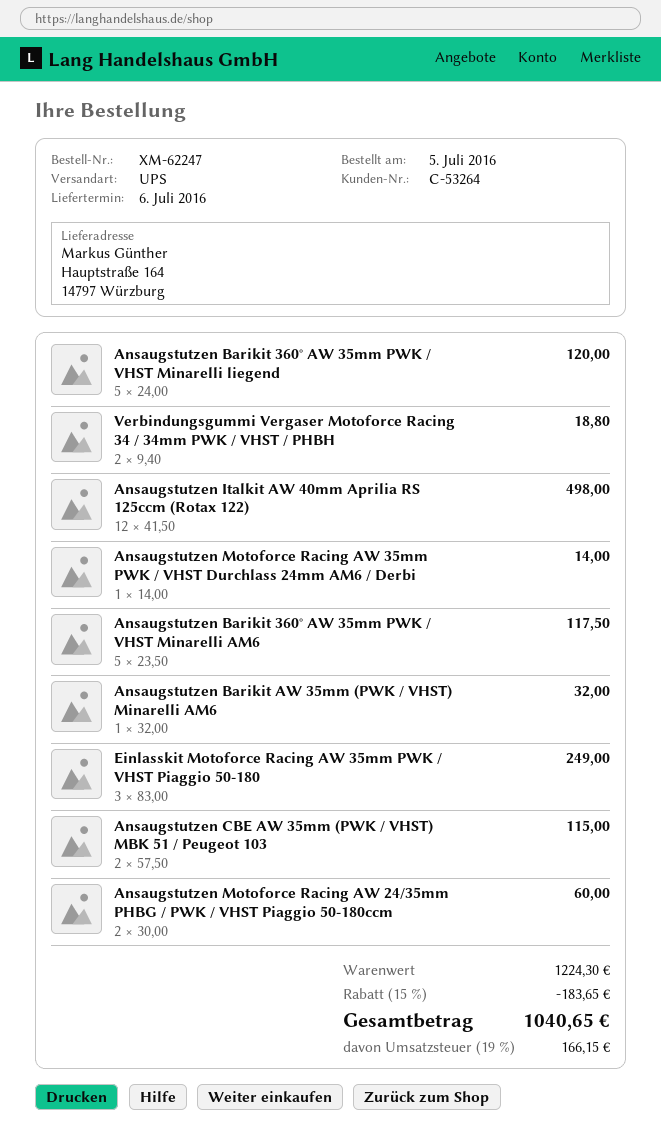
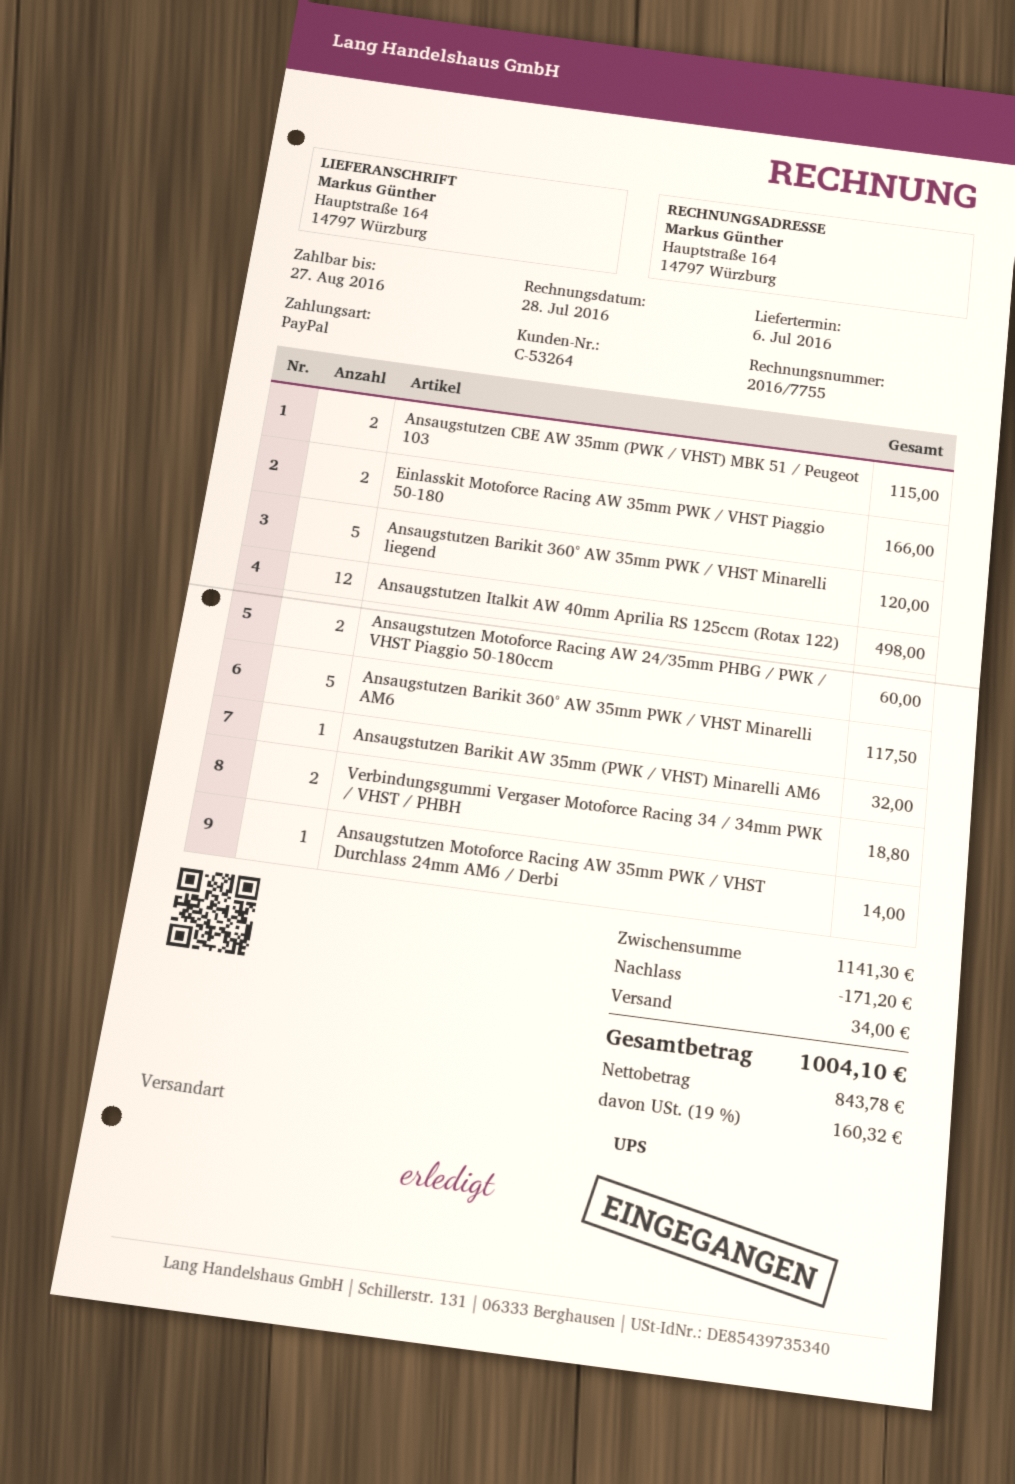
Einlasskit Motoforce Racing AW 35mm PWK / VHST Piaggio 50-180: 3 for 249.00 -> 2 for 166.00
subtotal: 1224.30 -> 1141.30
discount: 183.65 -> 171.20
shipping: none -> 34.00
tax: 19% = 166.15 -> 19% = 160.32
total: 1040.65 -> 1004.10

